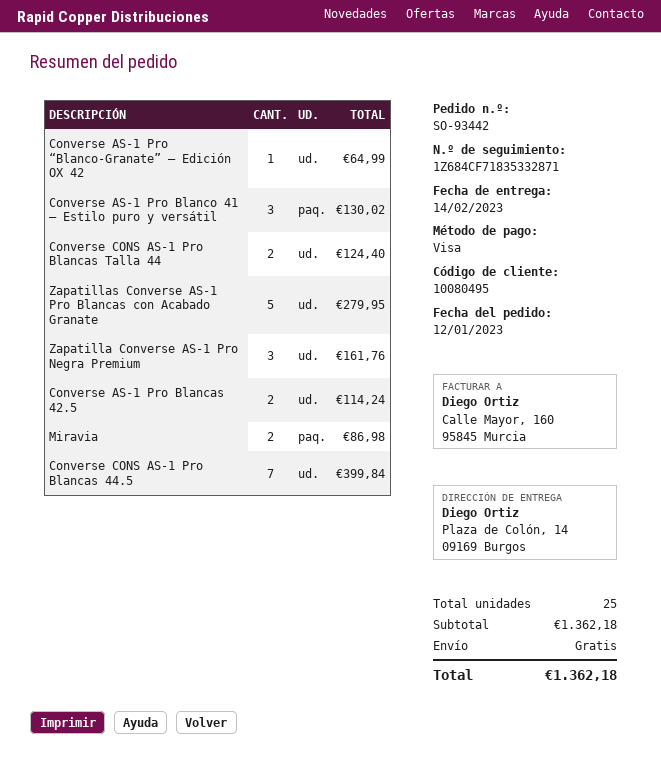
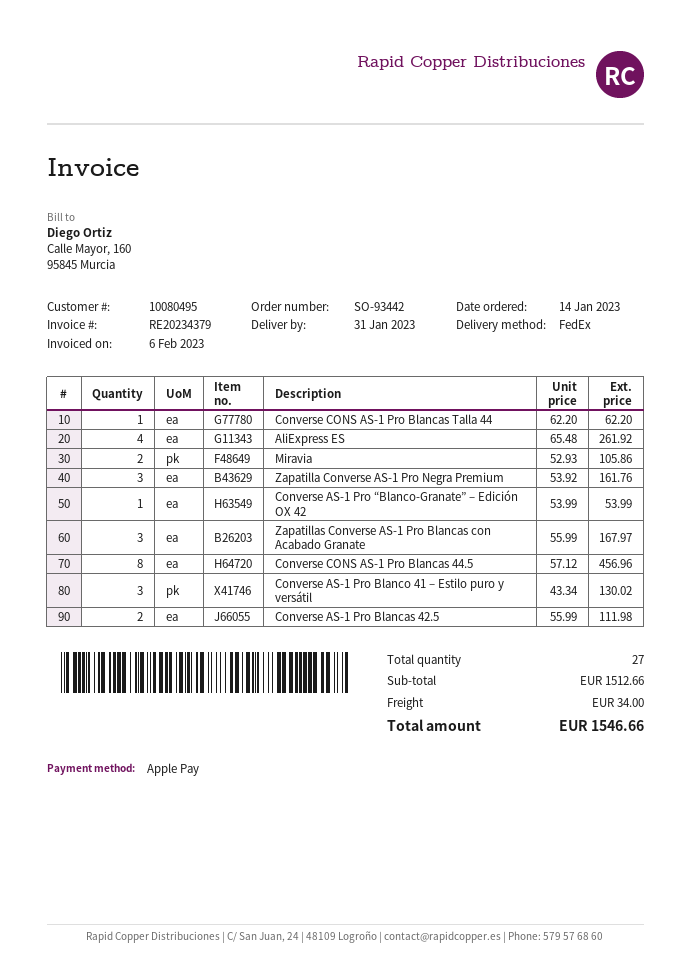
order date: 2023-01-12 -> 2023-01-14
delivery date: 2023-02-14 -> 2023-01-31
payment method: Visa -> Apple Pay
Converse AS‑1 Pro “Blanco‑Granate” – Edición OX 42: 1 for 64.99 -> 1 for 53.99
Converse CONS AS-1 Pro Blancas Talla 44: 2 for 124.40 -> 1 for 62.20
Zapatillas Converse AS‑1 Pro Blancas con Acabado Granate: 5 for 279.95 -> 3 for 167.97
Converse AS-1 Pro Blancas 42.5: 2 for 114.24 -> 2 for 111.98
Miravia: 2 for 86.98 -> 2 for 105.86
Converse CONS AS-1 Pro Blancas 44.5: 7 for 399.84 -> 8 for 456.96
AliExpress ES: none -> 4 for 261.92
total quantity: 25 -> 27
subtotal: 1362.18 -> 1512.66
shipping: 0.00 -> 34.00
total: 1362.18 -> 1546.66

